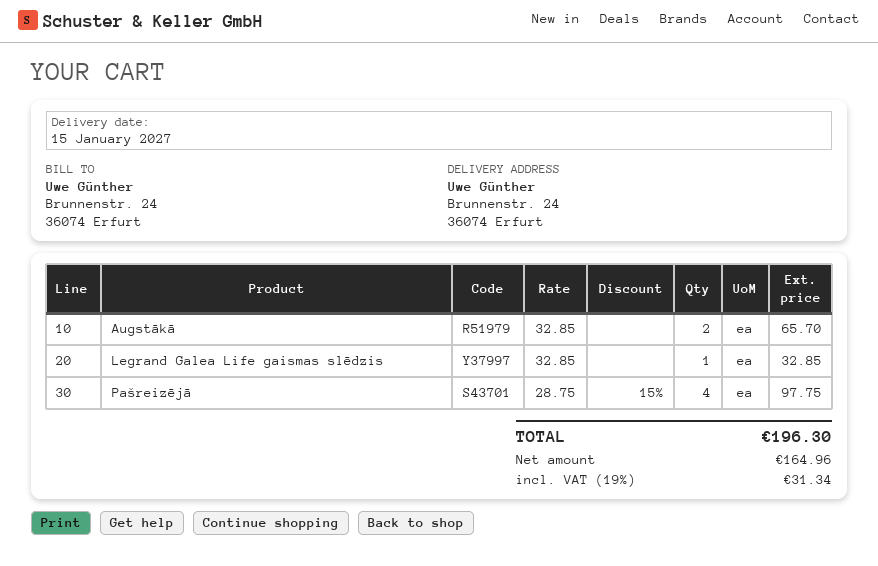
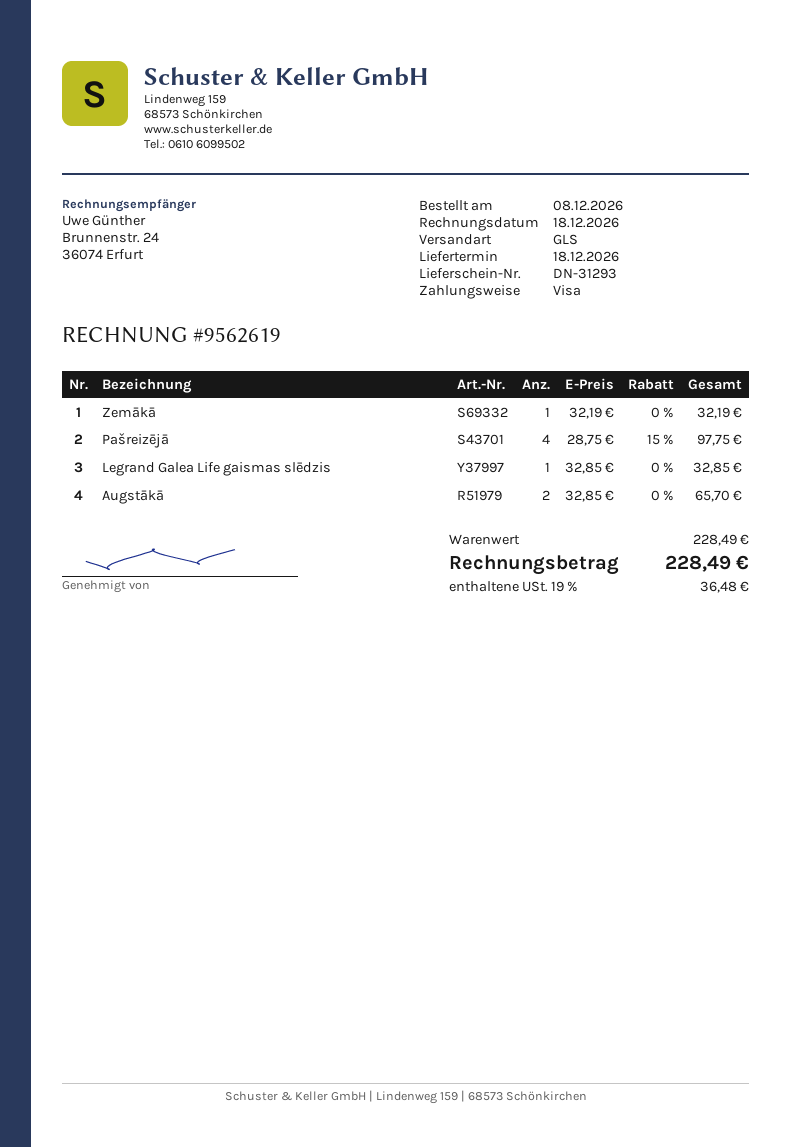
delivery date: 2027-01-15 -> 2026-12-18
Zemākā: none -> 1 x 32.19 = 32.19
tax: 19% = 31.34 -> 19% = 36.48
total: 196.30 -> 228.49

